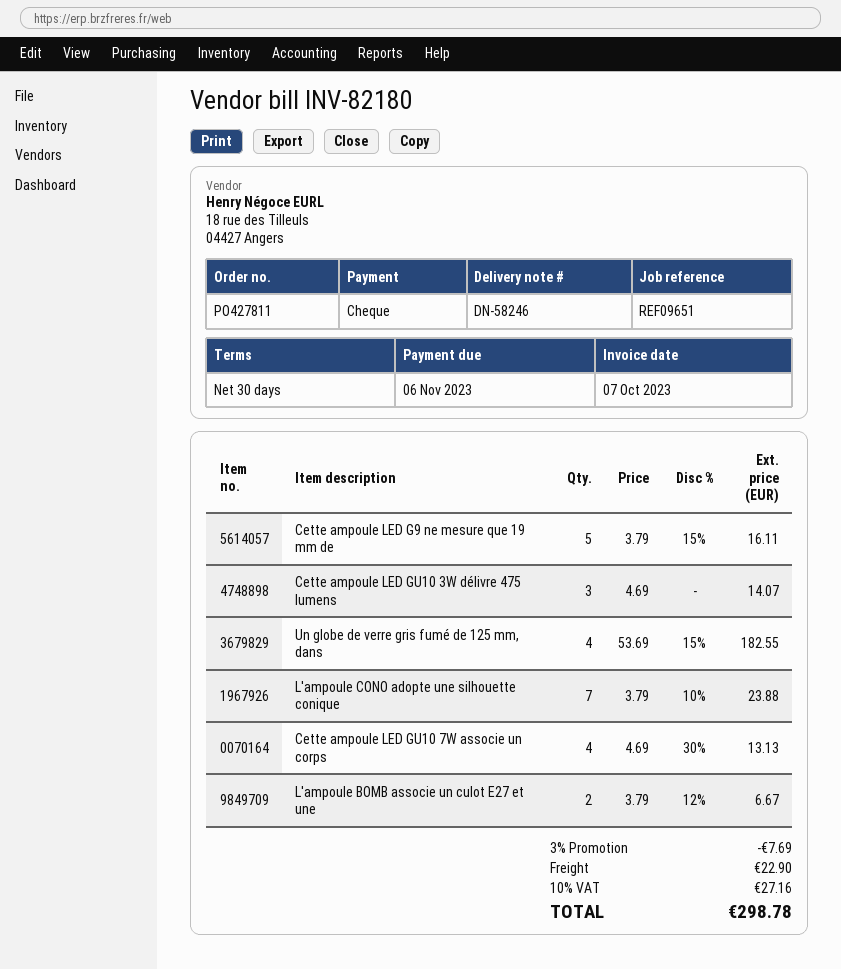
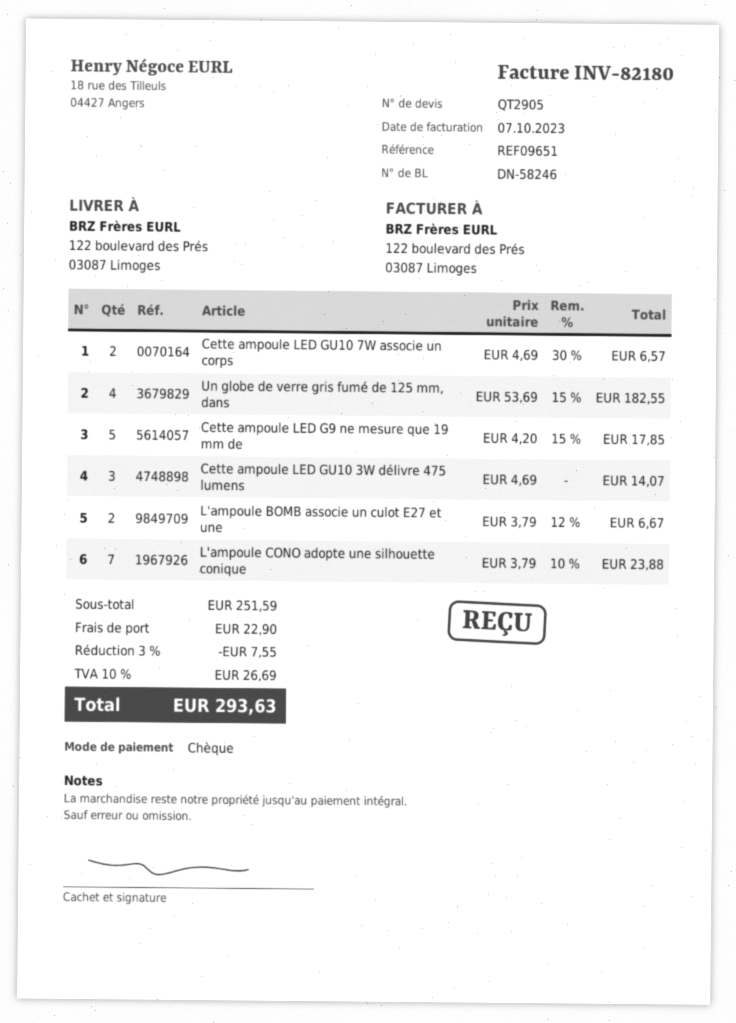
Cette ampoule LED G9 ne mesure que 19 mm de: 5 x 3.79 - 15% = 16.11 -> 5 x 4.20 - 15% = 17.85
Cette ampoule LED GU10 7W associe un corps: 4 x 4.69 - 30% = 13.13 -> 2 x 4.69 - 30% = 6.57
discount: 3% = 7.69 -> 3% = 7.55
tax: 10% = 27.16 -> 10% = 26.69
total: 298.78 -> 293.63

